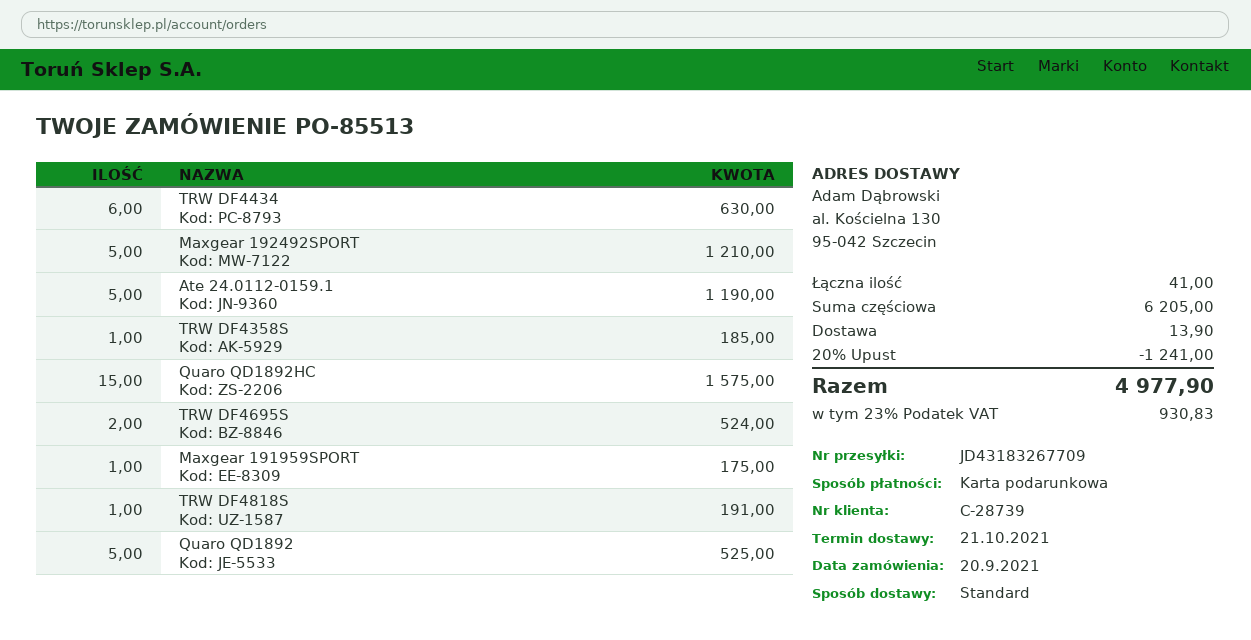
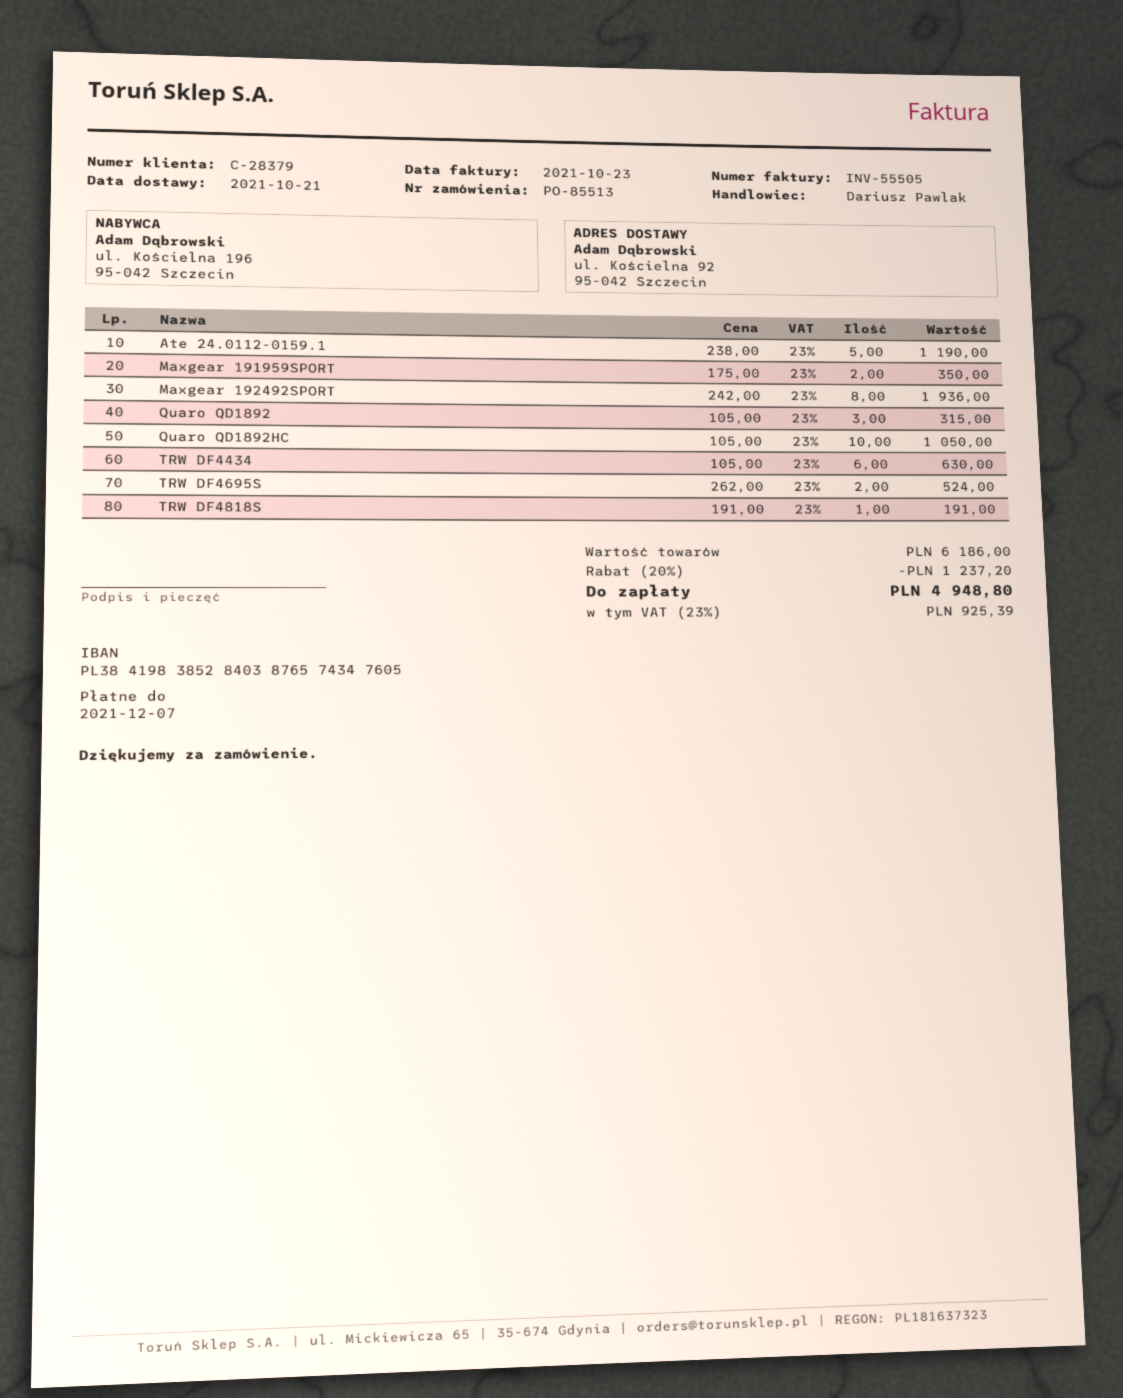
customer number: C-28739 -> C-28379
ship to: al. Kościelna 130, 95-042 Szczecin -> ul. Kościelna 92, 95-042 Szczecin
Maxgear 192492SPORT: 5 for 1210.00 -> 8 for 1936.00
TRW DF4358S: 1 for 185.00 -> none
Quaro QD1892HC: 15 for 1575.00 -> 10 for 1050.00
Maxgear 191959SPORT: 1 for 175.00 -> 2 for 350.00
Quaro QD1892: 5 for 525.00 -> 3 for 315.00
subtotal: 6205.00 -> 6186.00
discount: 20% = 1241.00 -> 20% = 1237.20
shipping: 13.90 -> none
tax: 23% = 930.83 -> 23% = 925.39
total: 4977.90 -> 4948.80

